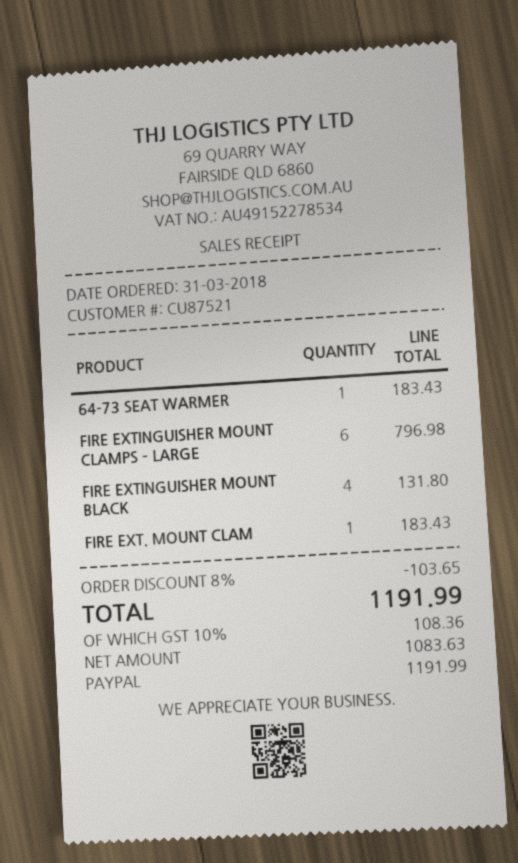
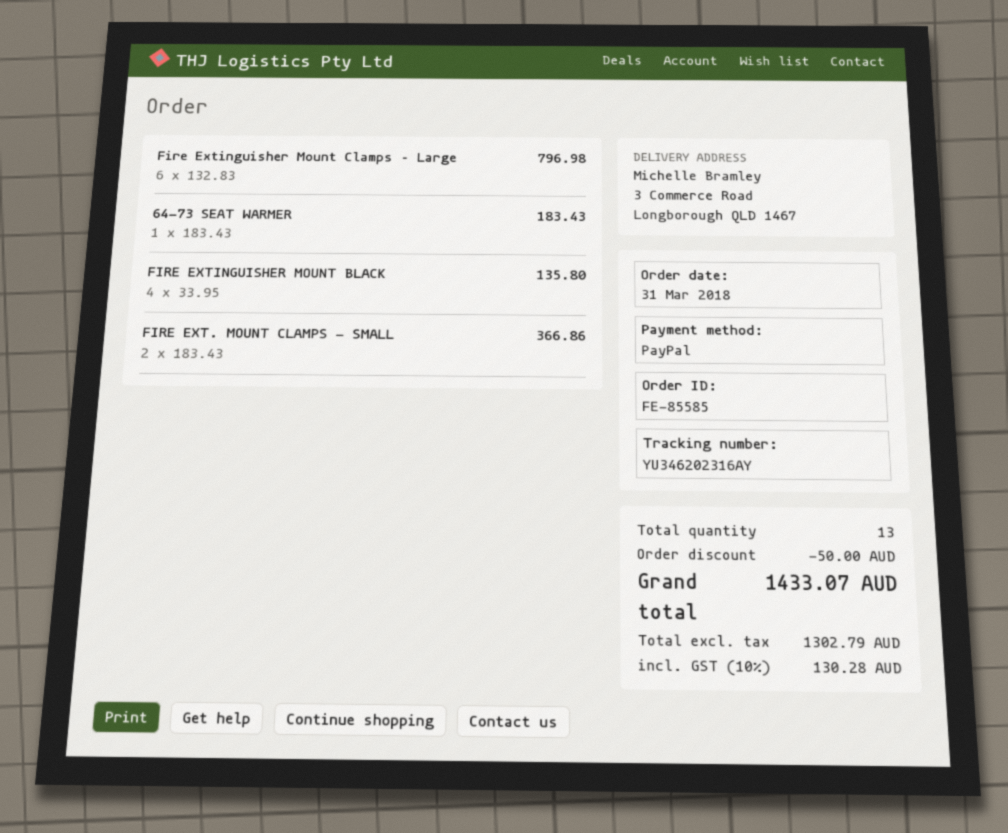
FIRE EXTINGUISHER MOUNT BLACK: 4 for 131.80 -> 4 for 135.80
FIRE EXT. MOUNT CLAM: 1 for 183.43 -> 2 for 366.86
discount: 103.65 -> 50.00
net: 1083.63 -> 1302.79
tax: 10% = 108.36 -> 10% = 130.28
total: 1191.99 -> 1433.07

